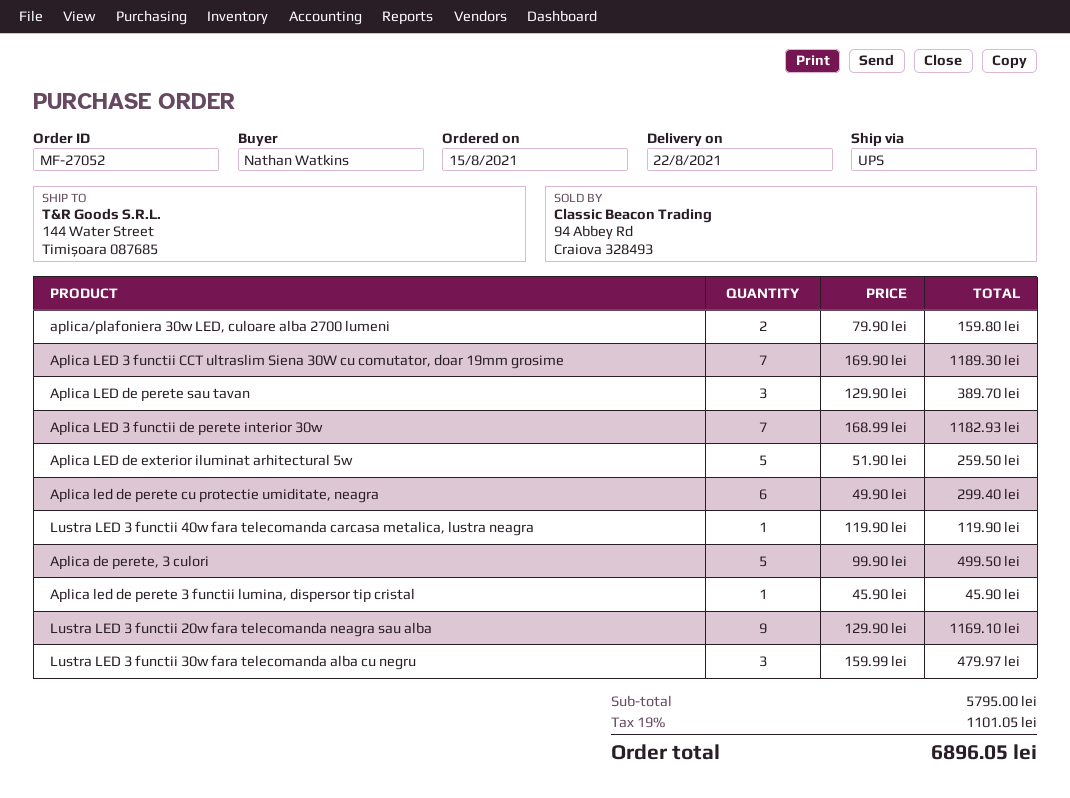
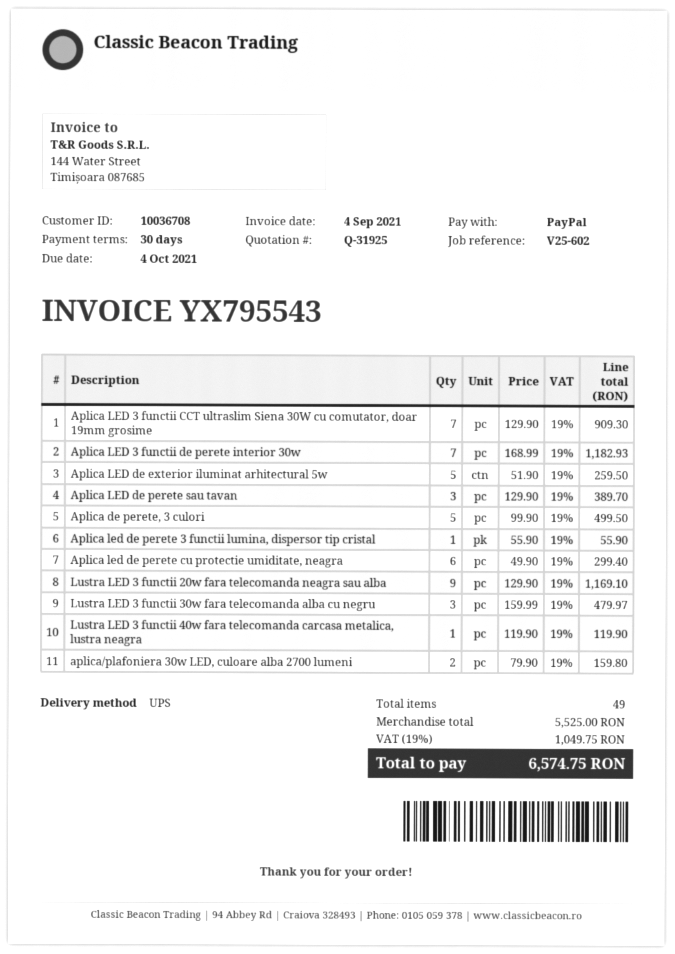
Aplica LED 3 functii CCT ultraslim Siena 30W cu comutator, doar 19mm grosime: 7 x 169.90 = 1189.30 -> 7 x 129.90 = 909.30
Aplica led de perete 3 functii lumina, dispersor tip cristal: 1 x 45.90 = 45.90 -> 1 x 55.90 = 55.90
subtotal: 5795.00 -> 5525.00
tax: 19% = 1101.05 -> 19% = 1049.75
total: 6896.05 -> 6574.75

